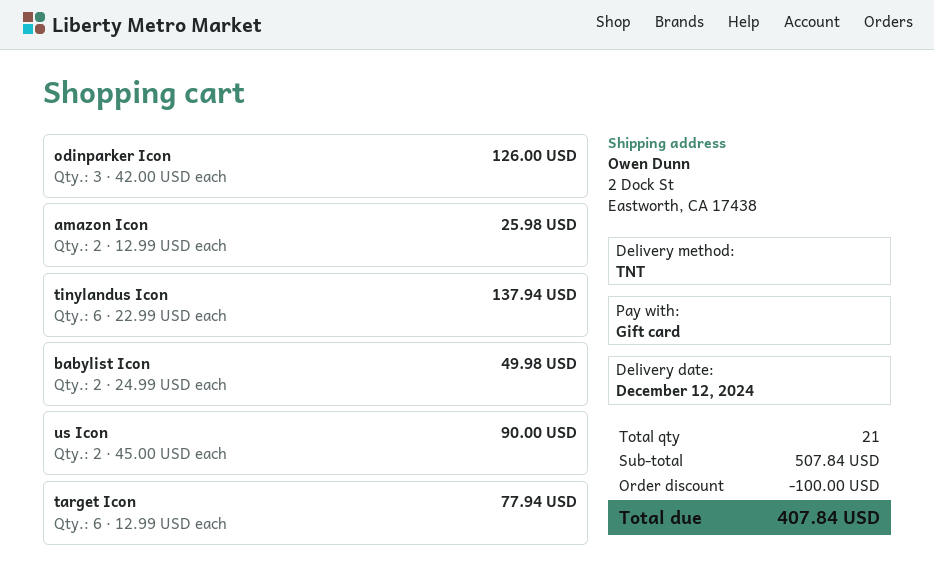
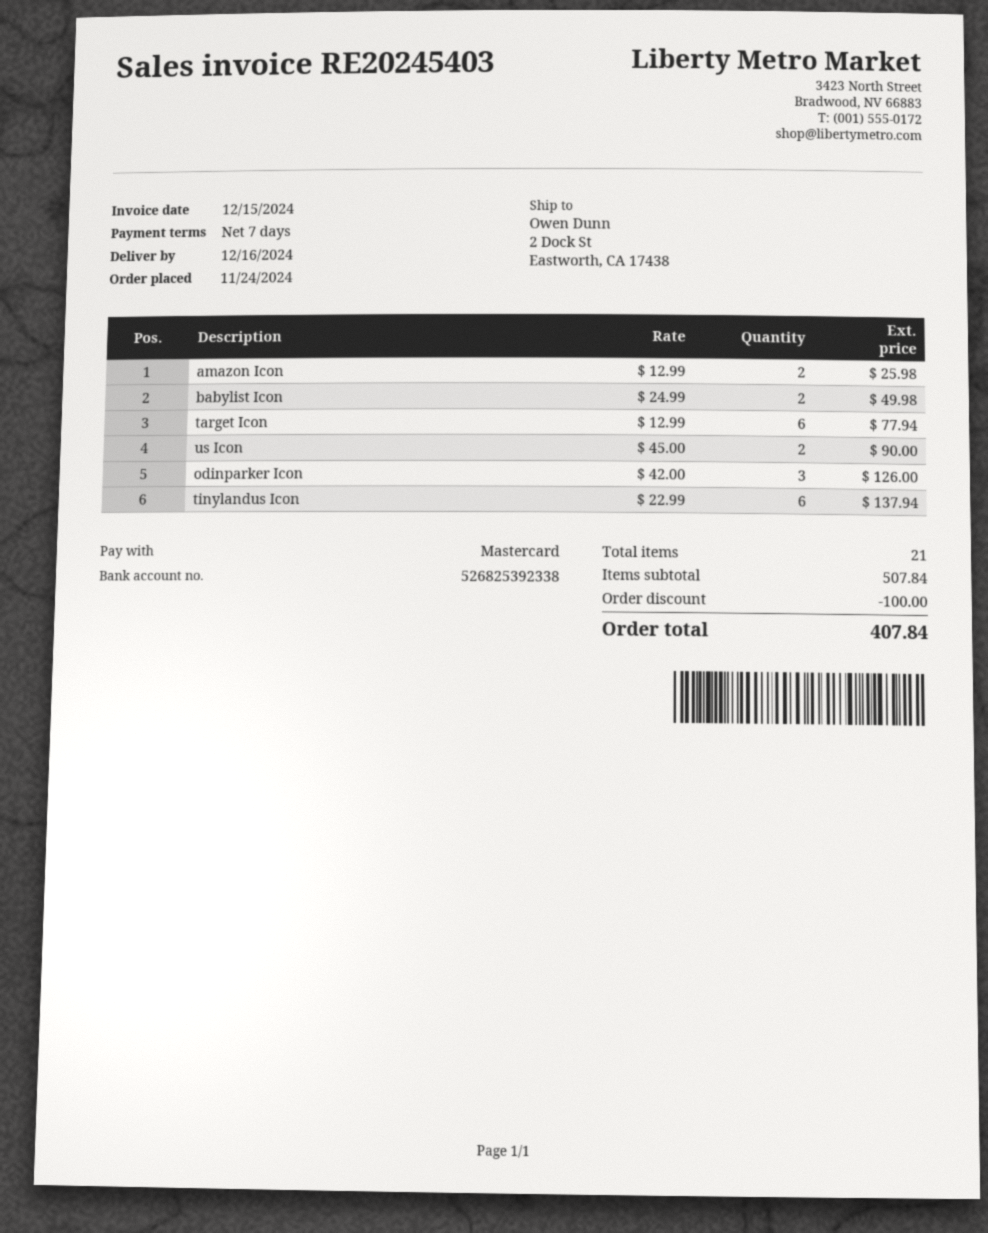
delivery date: 2024-12-12 -> 2024-12-16
payment method: gift card -> Mastercard

